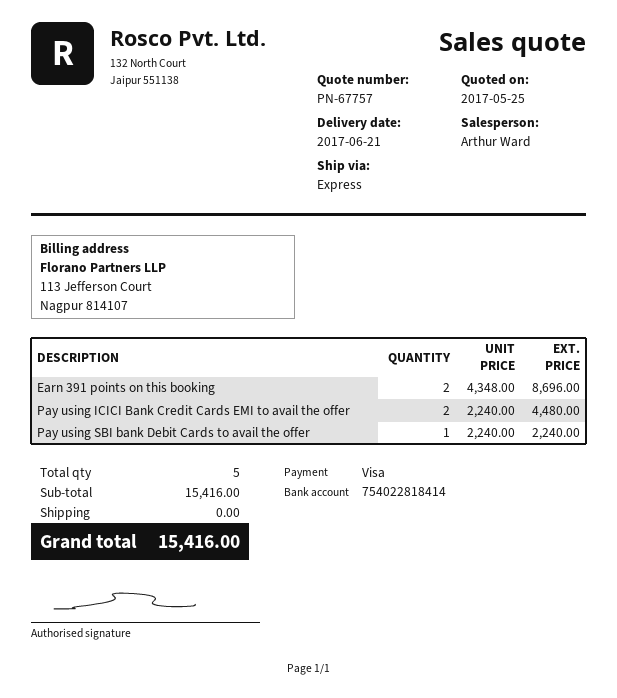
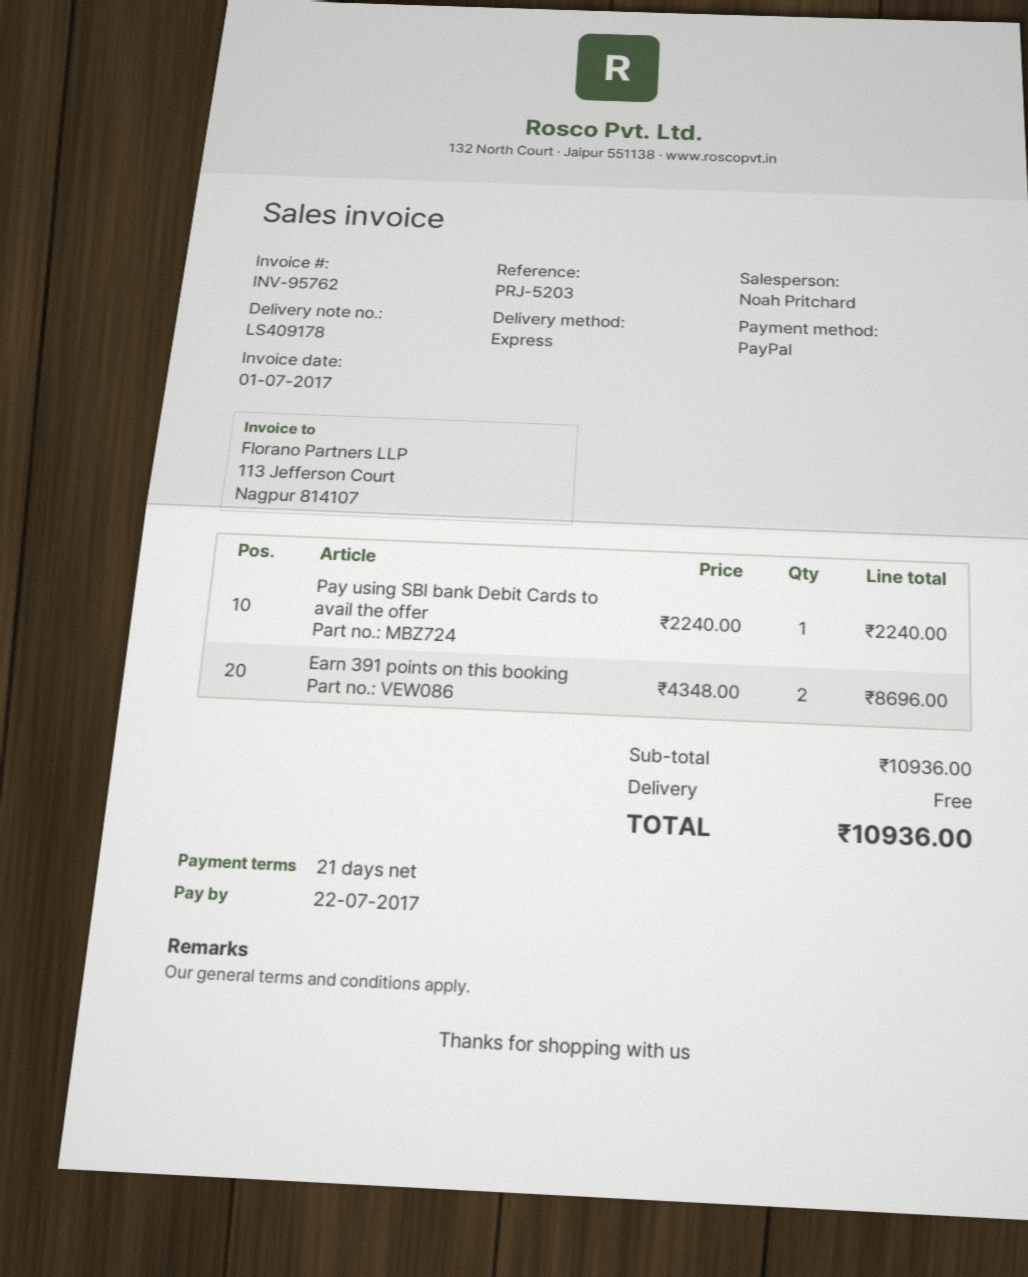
sales rep: Arthur Ward -> Noah Pritchard
payment method: Visa -> PayPal
Pay using ICICI Bank Credit Cards EMI to avail the offer: 2 x 2240.00 = 4480.00 -> none
subtotal: 15416.00 -> 10936.00
total: 15416.00 -> 10936.00

